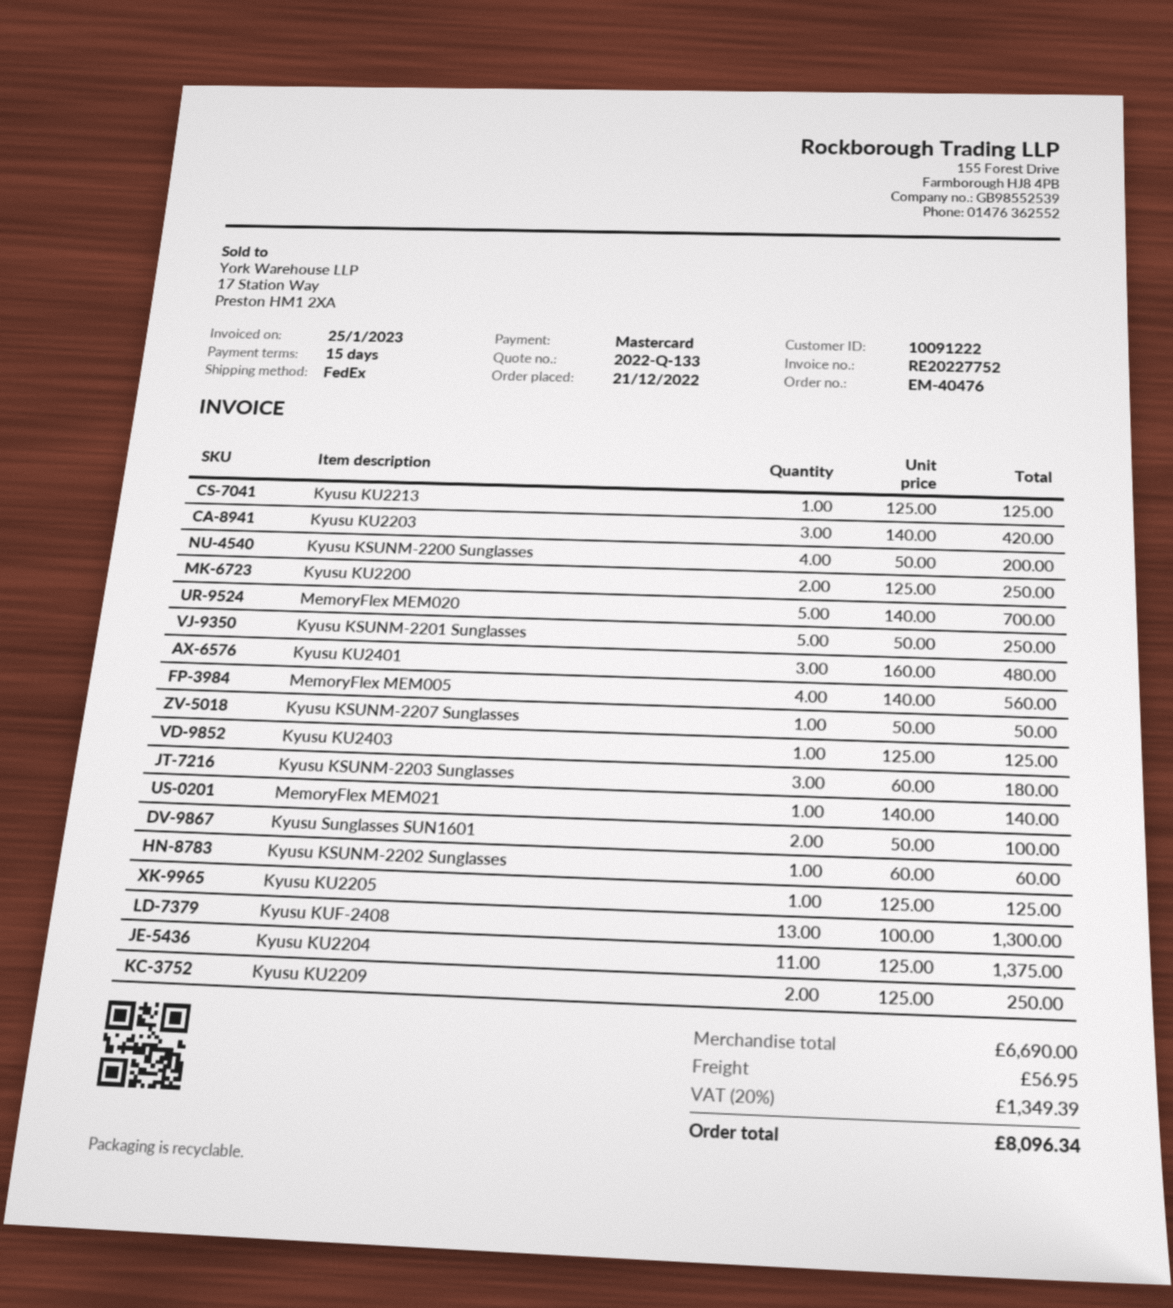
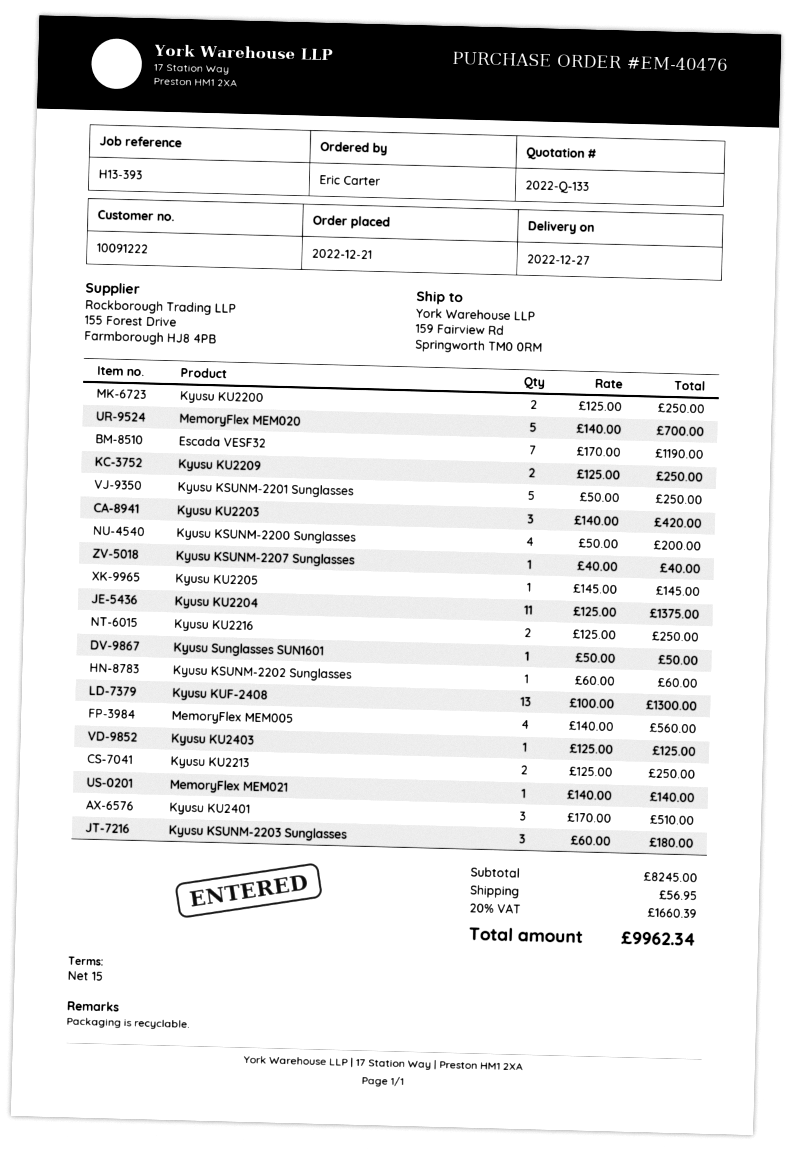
Kyusu KU2213: 1 x 125.00 = 125.00 -> 2 x 125.00 = 250.00
Kyusu KU2401: 3 x 160.00 = 480.00 -> 3 x 170.00 = 510.00
Kyusu KSUNM-2207 Sunglasses: 1 x 50.00 = 50.00 -> 1 x 40.00 = 40.00
Kyusu Sunglasses SUN1601: 2 x 50.00 = 100.00 -> 1 x 50.00 = 50.00
Kyusu KU2205: 1 x 125.00 = 125.00 -> 1 x 145.00 = 145.00
Escada VESF32: none -> 7 x 170.00 = 1190.00
Kyusu KU2216: none -> 2 x 125.00 = 250.00
subtotal: 6690.00 -> 8245.00
tax: 20% = 1349.39 -> 20% = 1660.39
total: 8096.34 -> 9962.34

